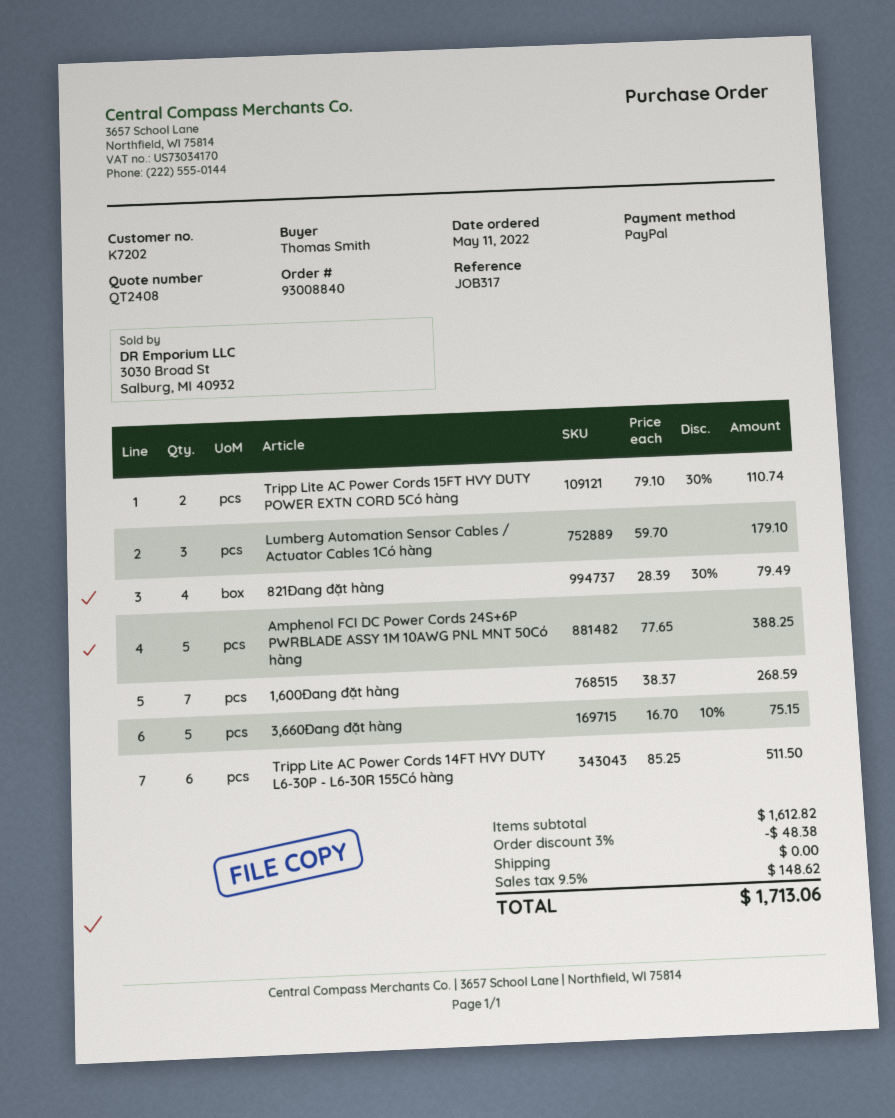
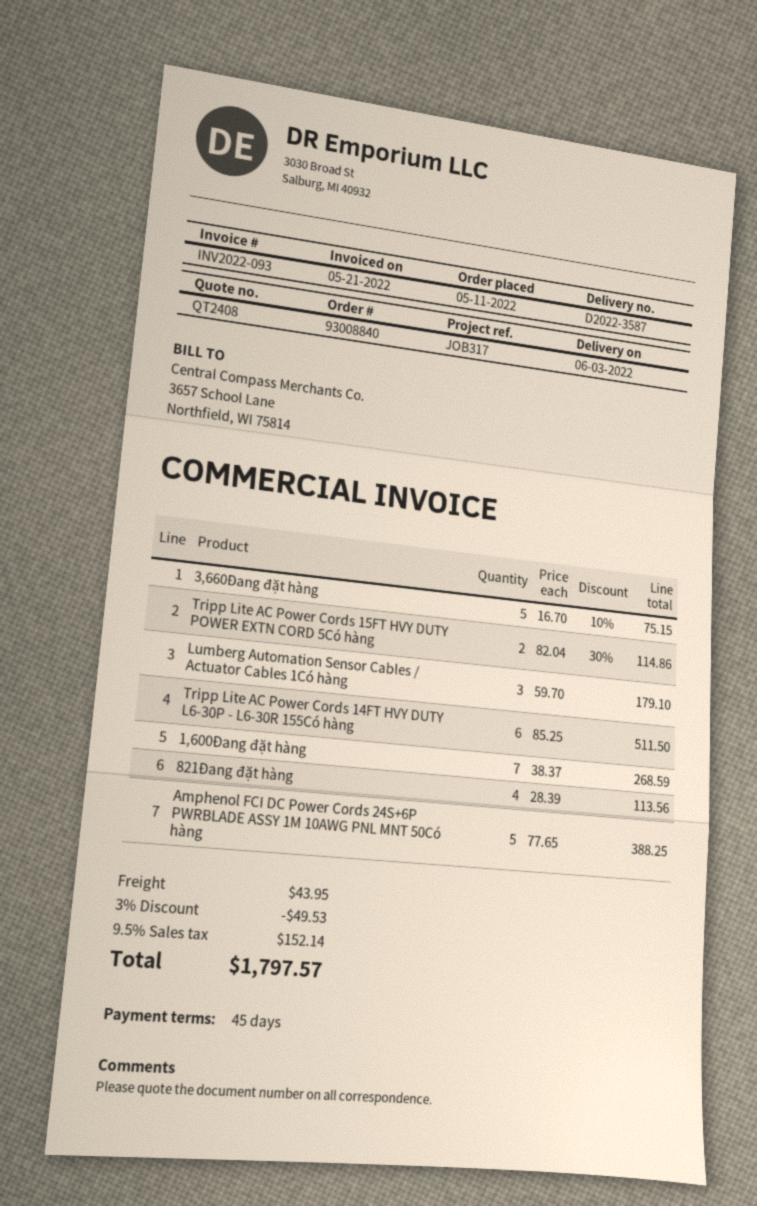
Tripp Lite AC Power Cords 15FT HVY DUTY POWER EXTN CORD 5Có hàng: 2 x 79.10 - 30% = 110.74 -> 2 x 82.04 - 30% = 114.86
821Đang đặt hàng: 4 x 28.39 - 30% = 79.49 -> 4 x 28.39 = 113.56
discount: 3% = 48.38 -> 3% = 49.53
shipping: 0.00 -> 43.95
tax: 9.5% = 148.62 -> 9.5% = 152.14
total: 1713.06 -> 1797.57

